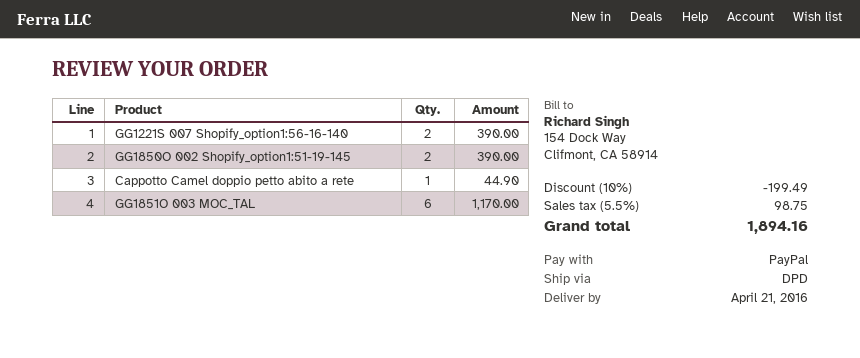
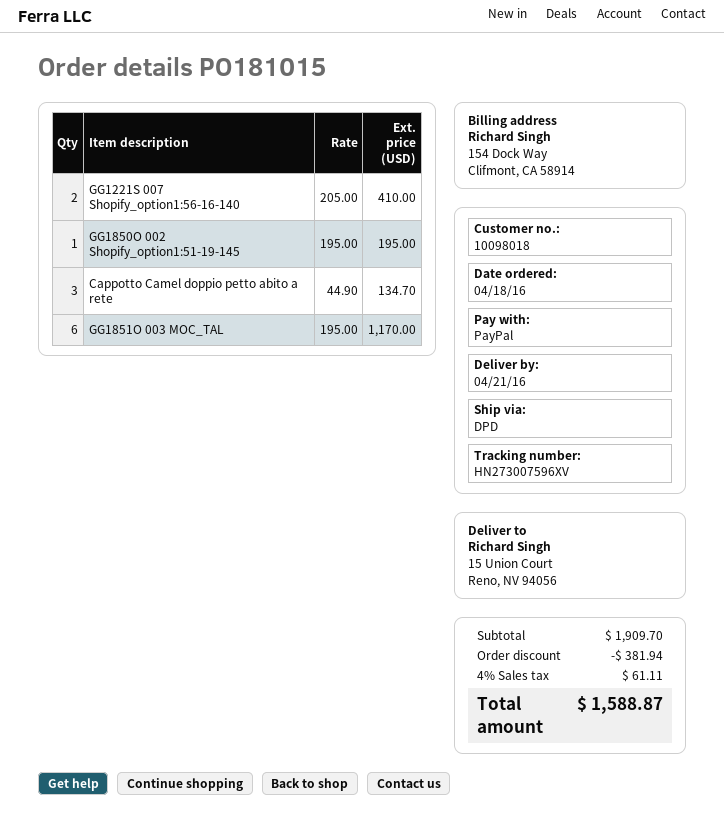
GG1221S 007 Shopify_option1:56-16-140: 2 for 390.00 -> 2 for 410.00
GG1850O 002 Shopify_option1:51-19-145: 2 for 390.00 -> 1 for 195.00
Cappotto Camel doppio petto abito a rete: 1 for 44.90 -> 3 for 134.70
discount: 199.49 -> 381.94
tax: 5.5% = 98.75 -> 4% = 61.11
total: 1894.16 -> 1588.87

